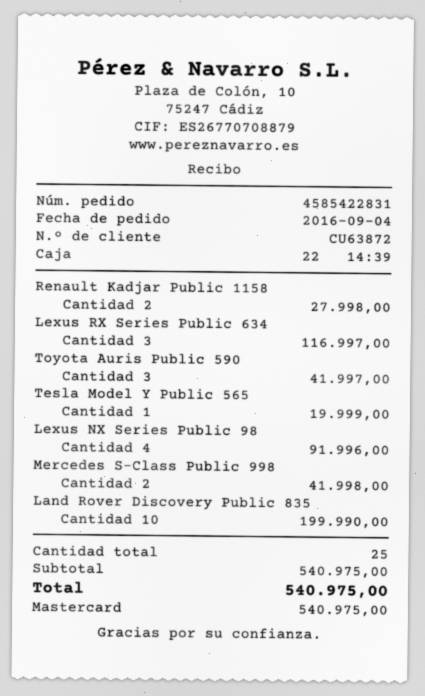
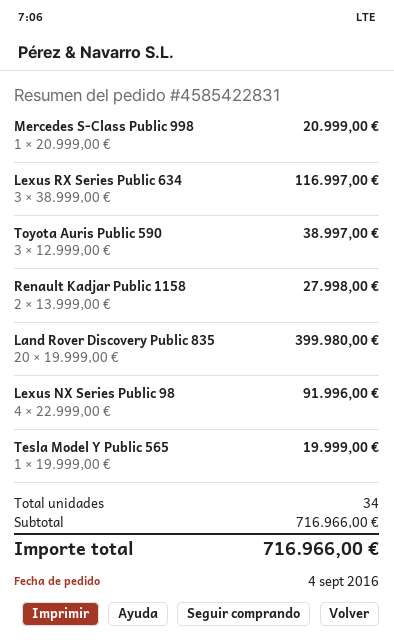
Toyota Auris Public 590: 3 for 41997.00 -> 3 for 38997.00
Mercedes S-Class Public 998: 2 for 41998.00 -> 1 for 20999.00
Land Rover Discovery Public 835: 10 for 199990.00 -> 20 for 399980.00
total quantity: 25 -> 34
subtotal: 540975.00 -> 716966.00
total: 540975.00 -> 716966.00

